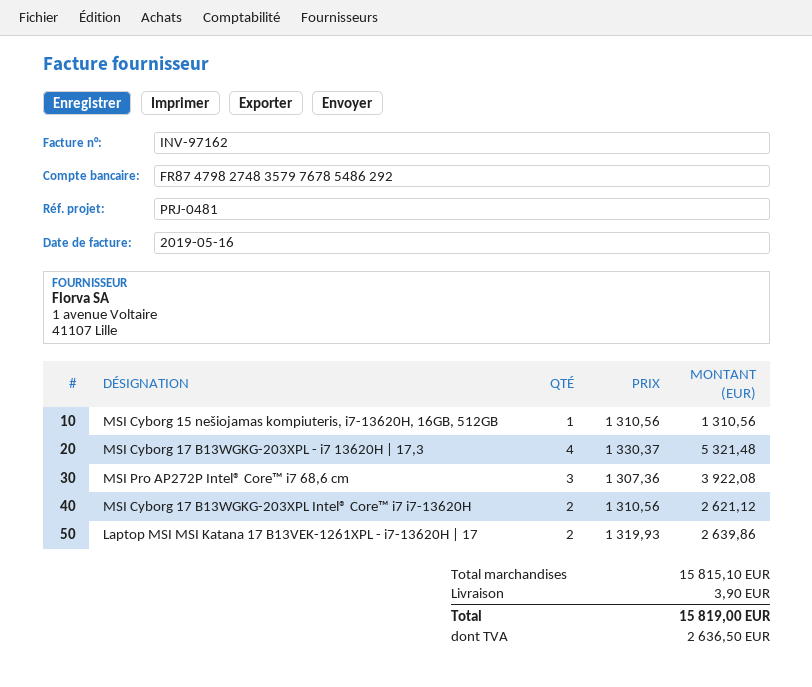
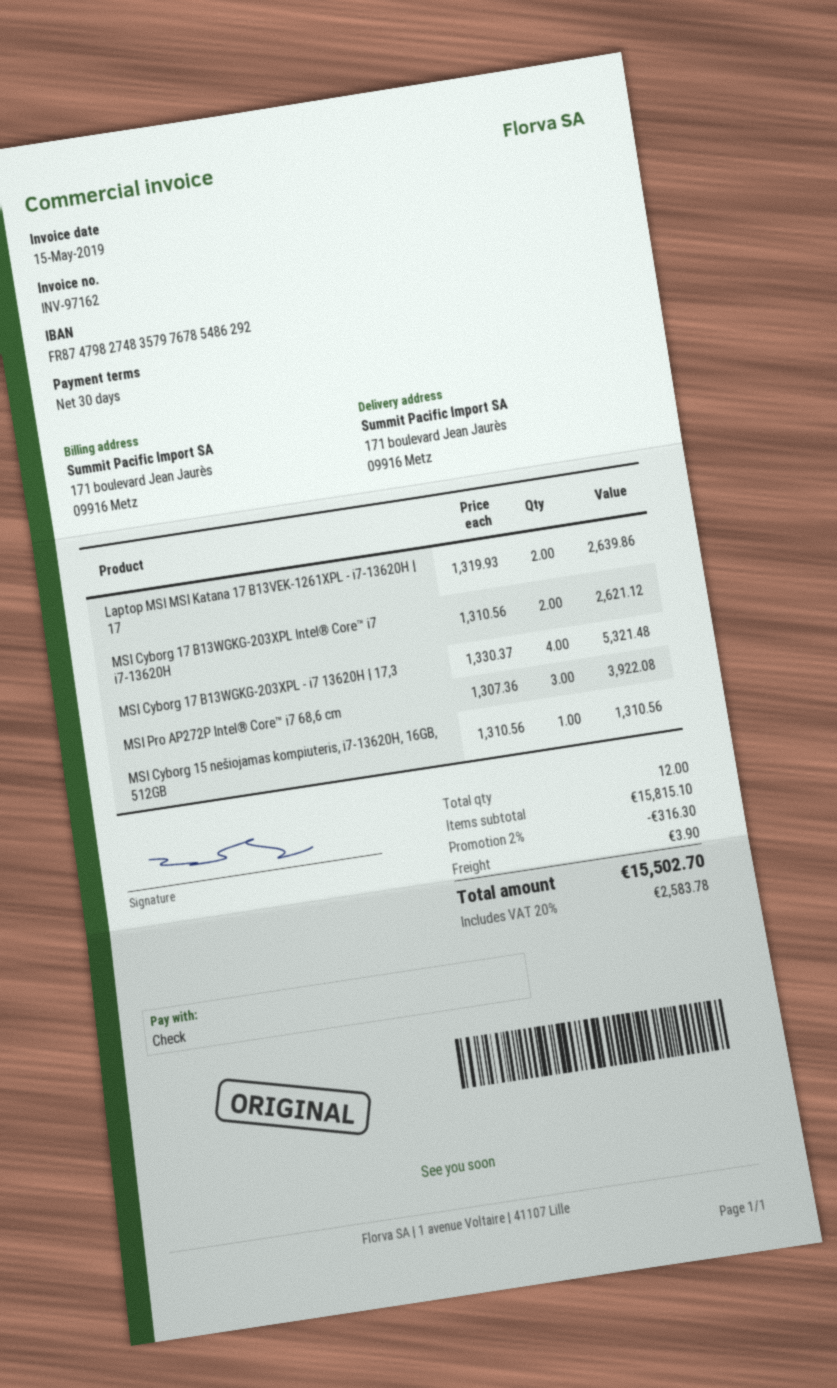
invoice date: 2019-05-16 -> 2019-05-15
discount: none -> 2% = 316.30
tax: 2636.50 -> 2583.78
total: 15819.00 -> 15502.70

